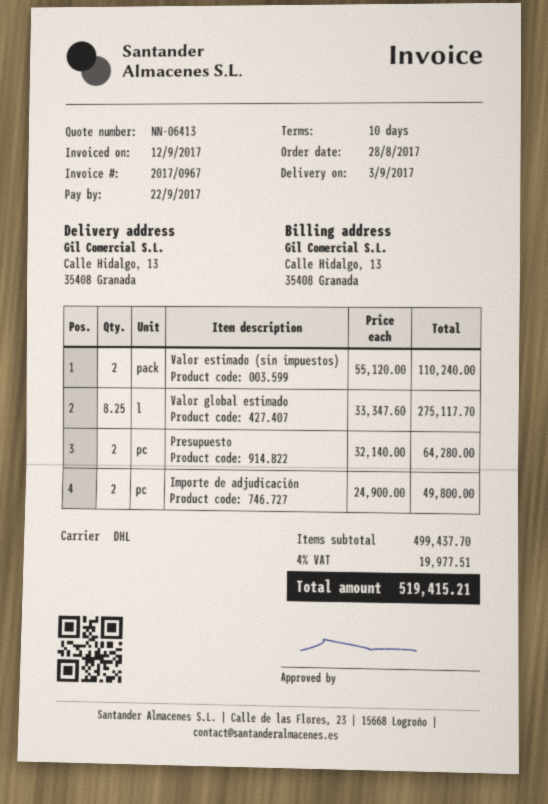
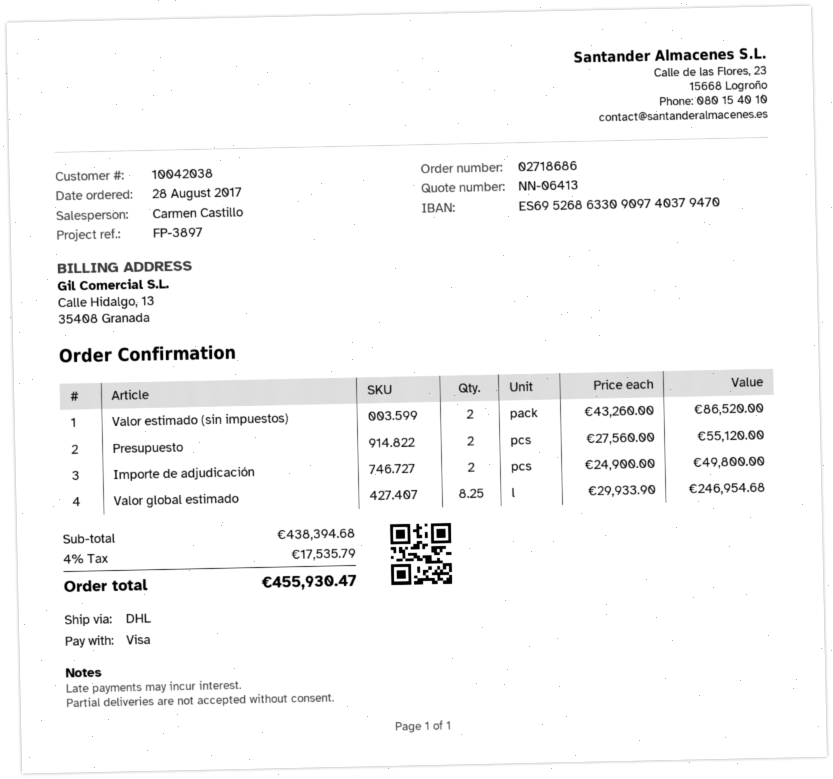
Valor estimado (sin impuestos): 2 x 55120.00 = 110240.00 -> 2 x 43260.00 = 86520.00
Valor global estimado: 8.25 x 33347.60 = 275117.70 -> 8.25 x 29933.90 = 246954.68
Presupuesto: 2 x 32140.00 = 64280.00 -> 2 x 27560.00 = 55120.00
subtotal: 499437.70 -> 438394.68
tax: 4% = 19977.51 -> 4% = 17535.79
total: 519415.21 -> 455930.47

